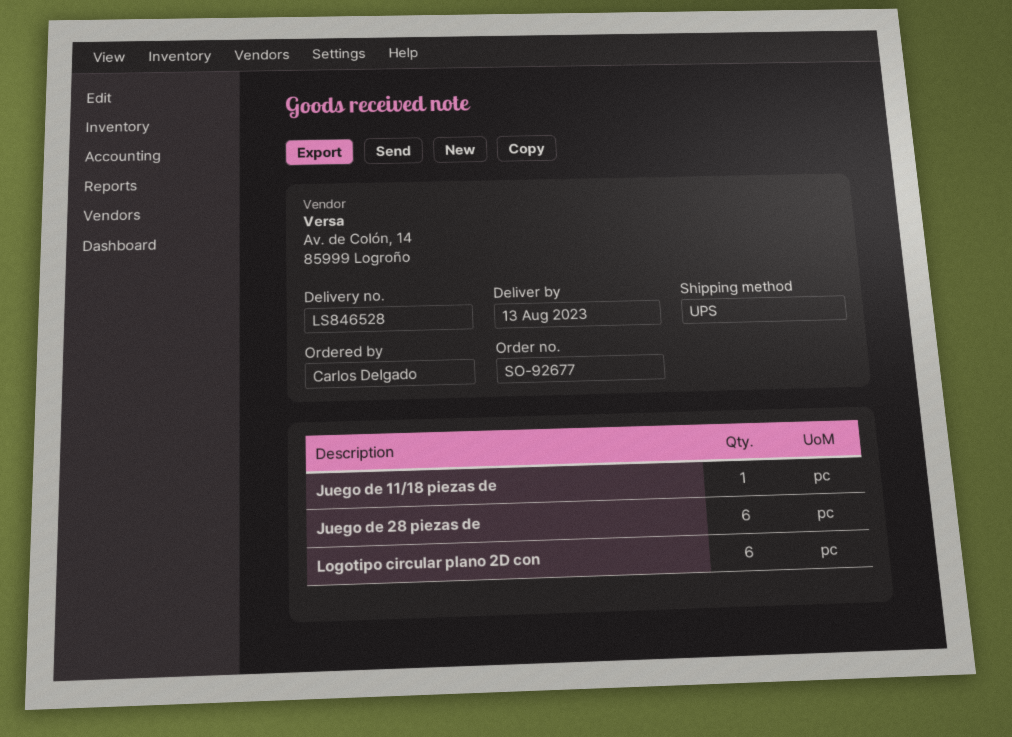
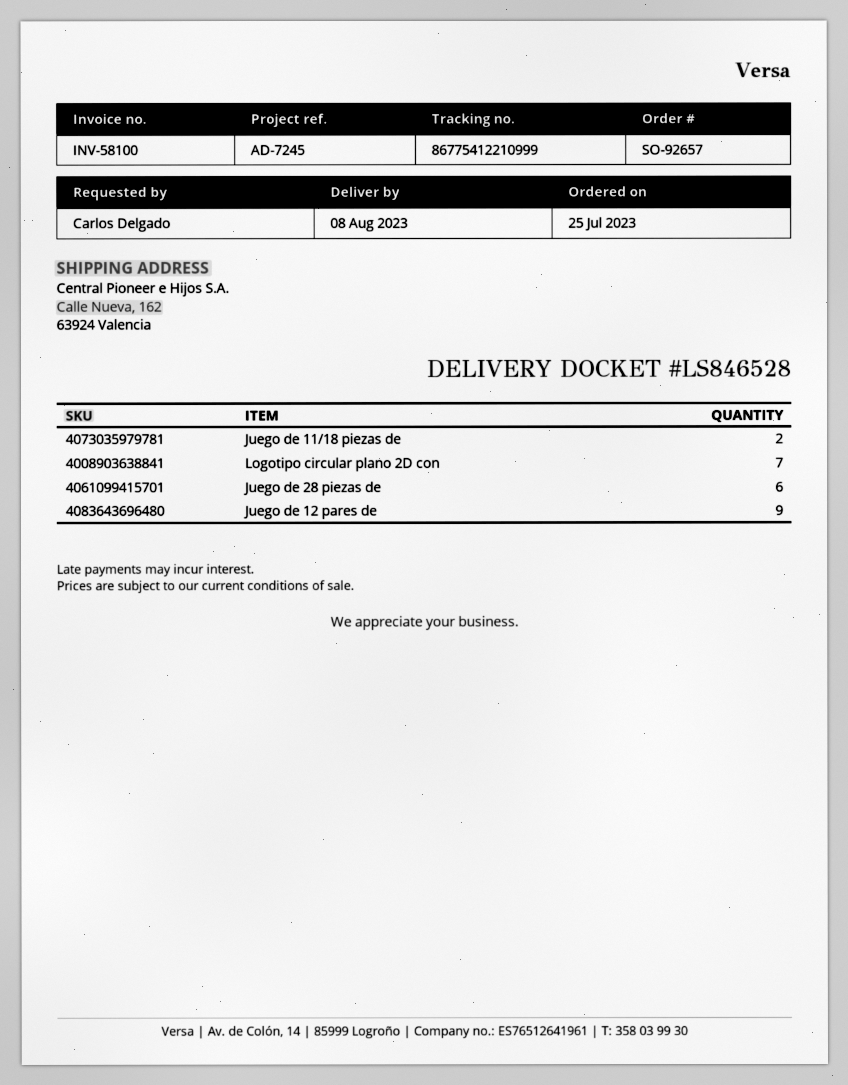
order number: SO-92677 -> SO-92657
delivery date: 2023-08-13 -> 2023-08-08
Juego de 11/18 piezas de: 1 -> 2
Logotipo circular plano 2D con: 6 -> 7
Juego de 12 pares de: none -> 9

